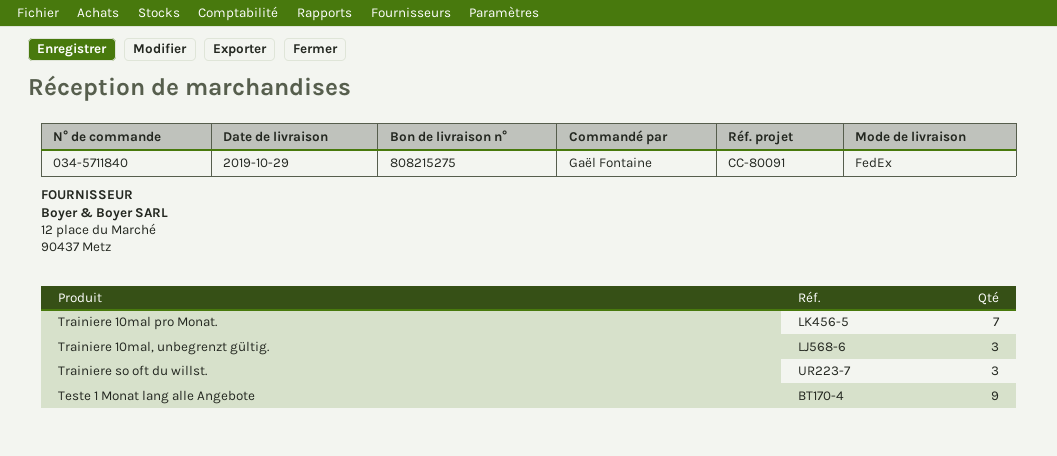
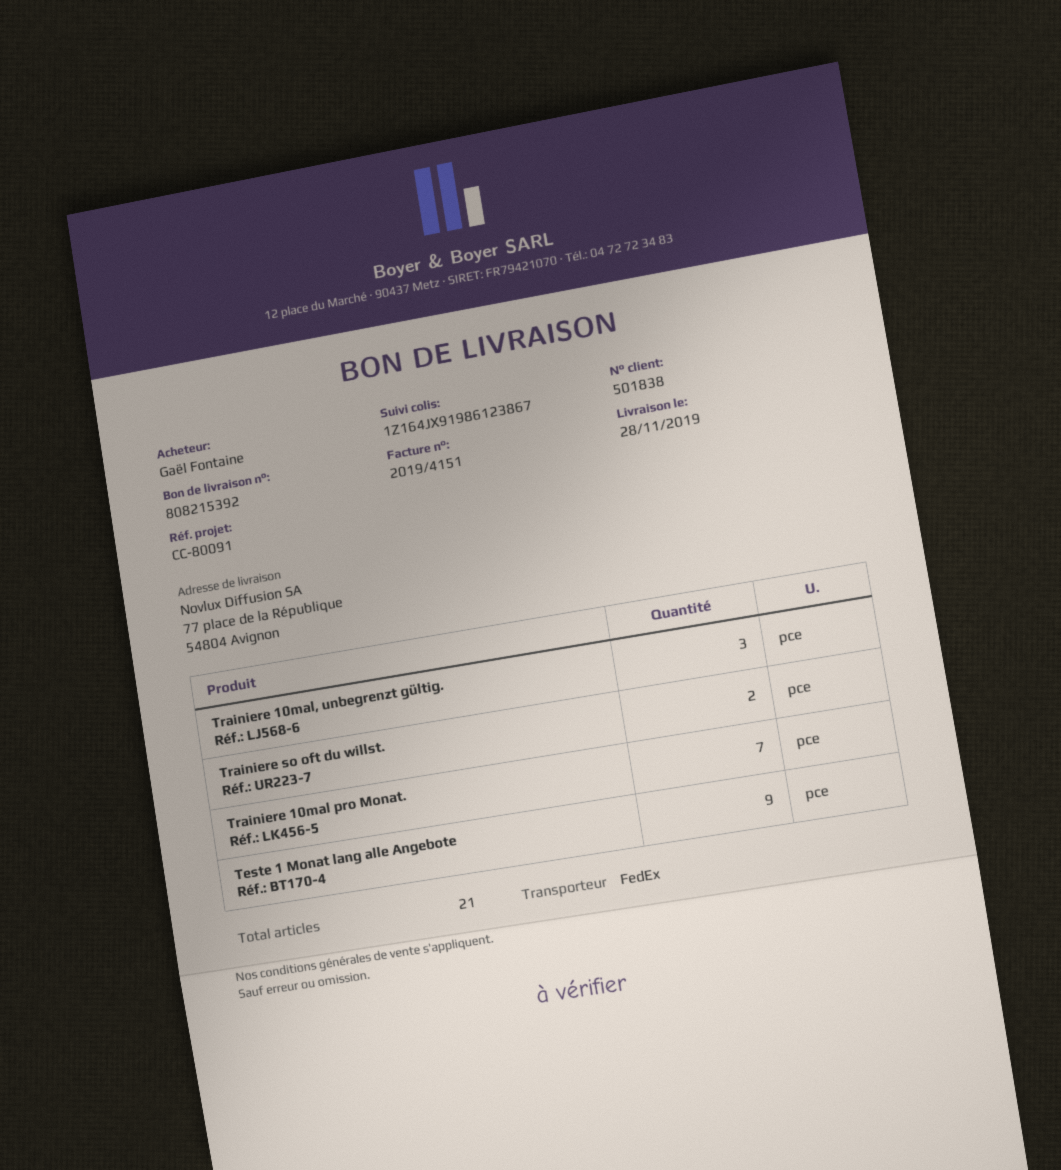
delivery note number: 808215275 -> 808215392
delivery date: 2019-10-29 -> 2019-11-28
Trainiere so oft du willst.: 3 -> 2

